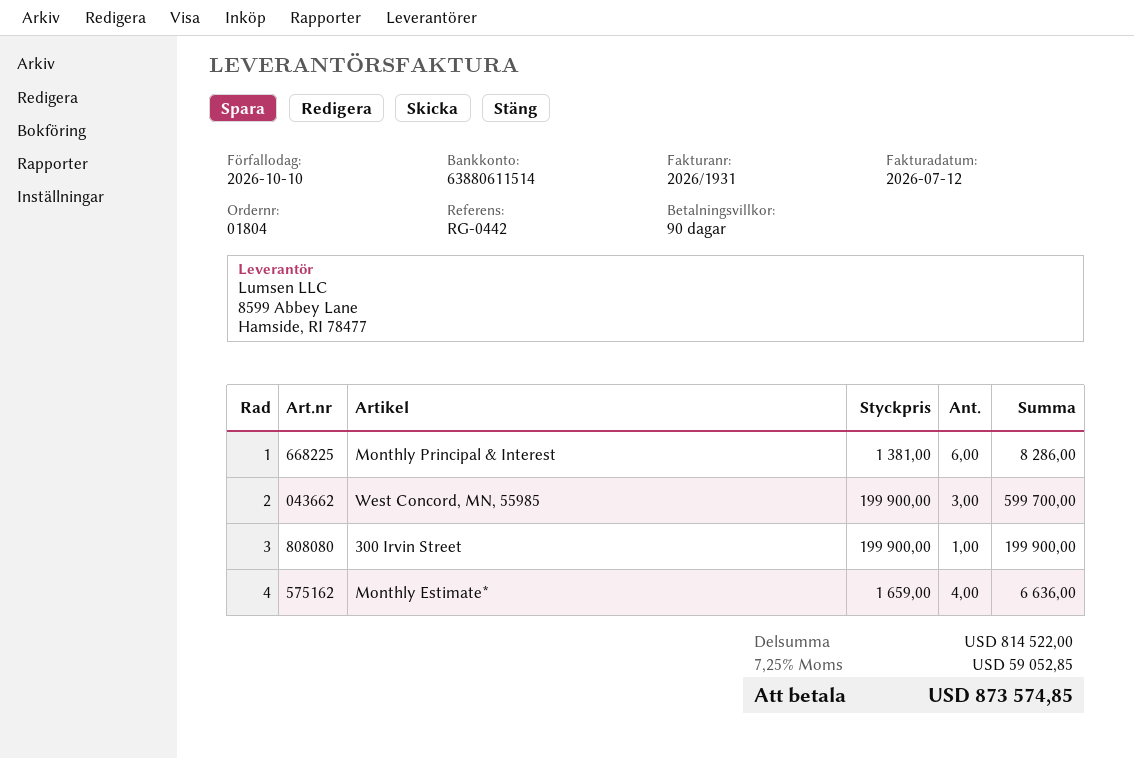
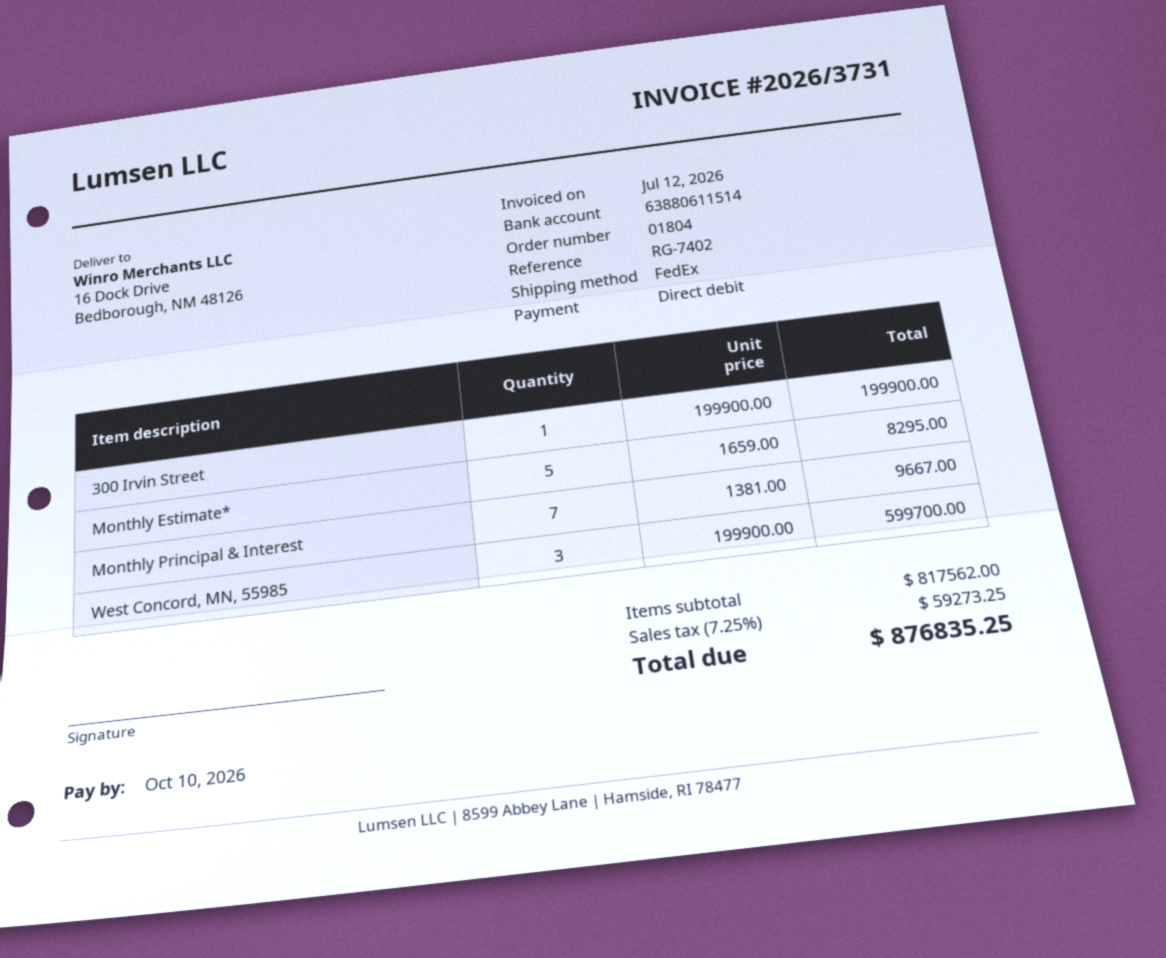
invoice number: 2026/1931 -> 2026/3731
reference: RG-0442 -> RG-7402
Monthly Principal & Interest: 6 x 1381.00 = 8286.00 -> 7 x 1381.00 = 9667.00
Monthly Estimate*: 4 x 1659.00 = 6636.00 -> 5 x 1659.00 = 8295.00
subtotal: 814522.00 -> 817562.00
tax: 7.25% = 59052.85 -> 7.25% = 59273.25
total: 873574.85 -> 876835.25

